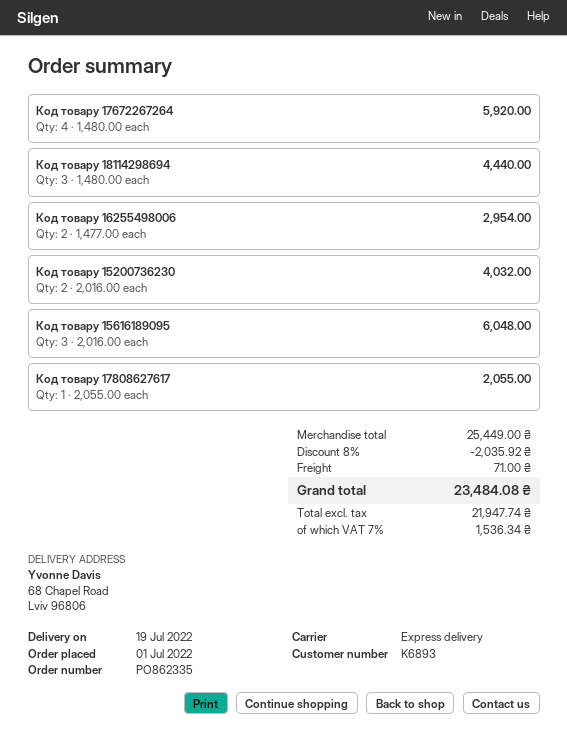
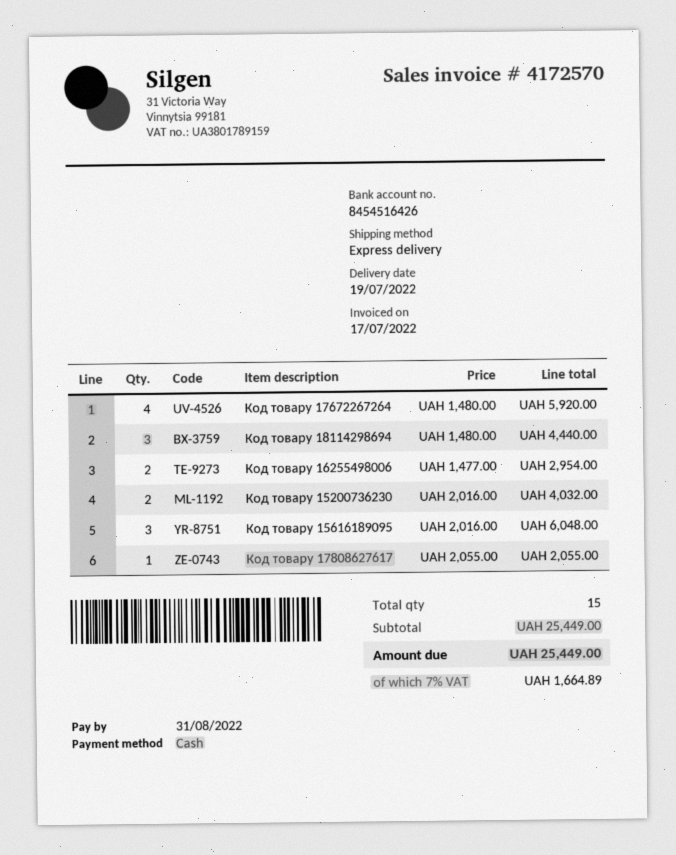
discount: 8% = 2035.92 -> none
shipping: 71.00 -> none
tax: 7% = 1536.34 -> 7% = 1664.89
total: 23484.08 -> 25449.00

